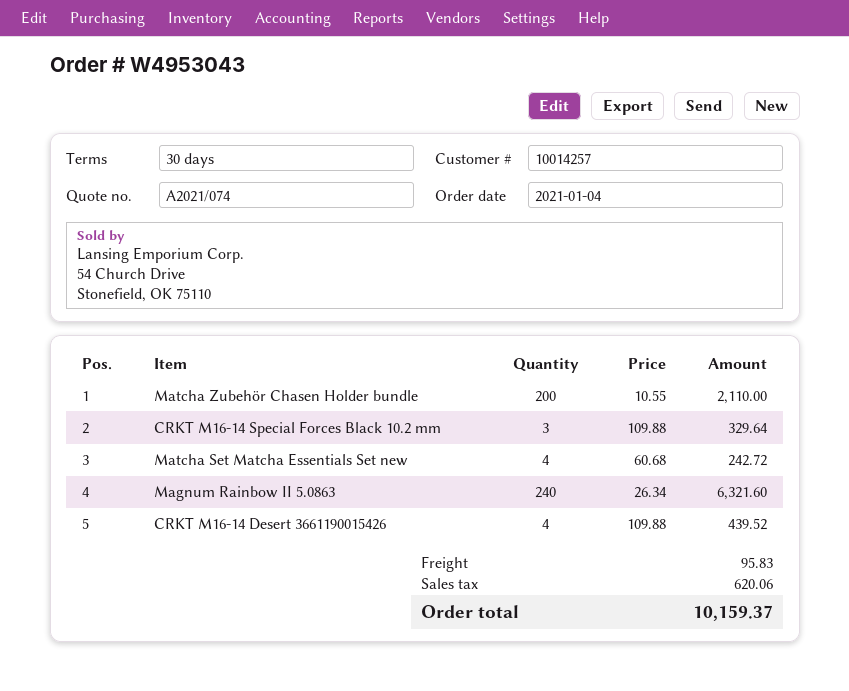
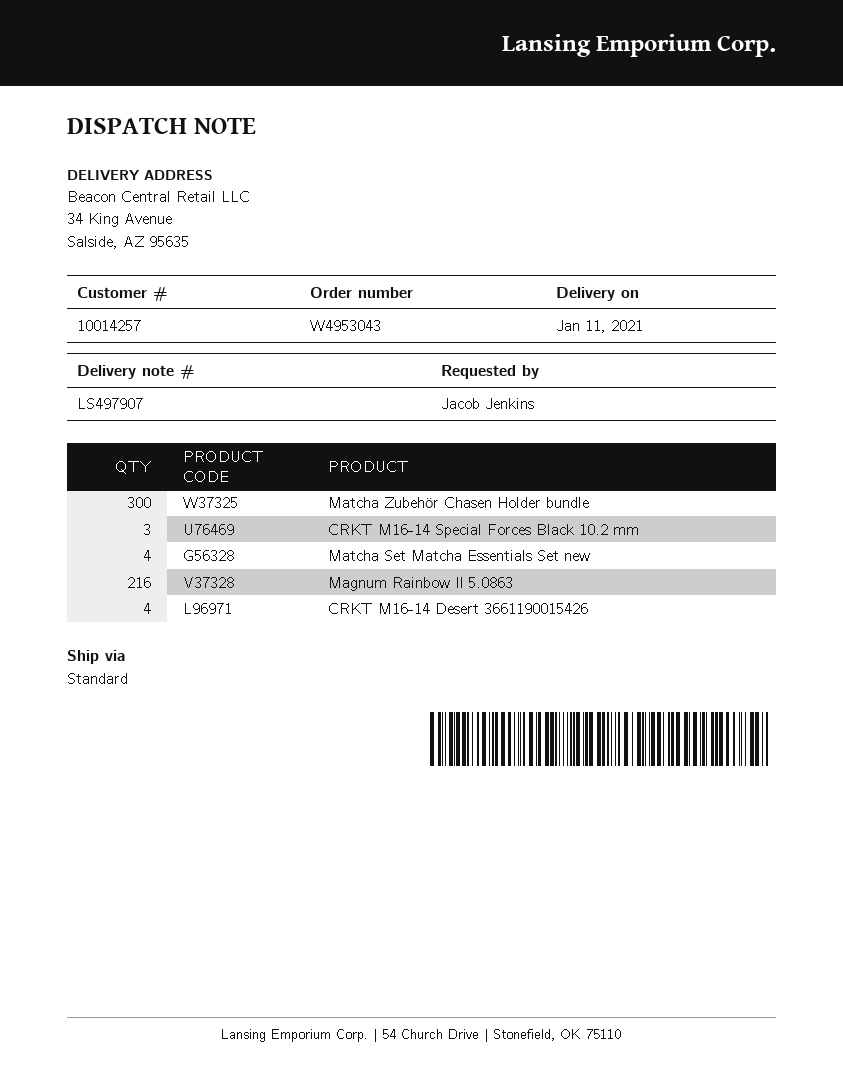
Matcha Zubehör Chasen Holder bundle: 200 -> 300
Magnum Rainbow II 5.0863: 240 -> 216

